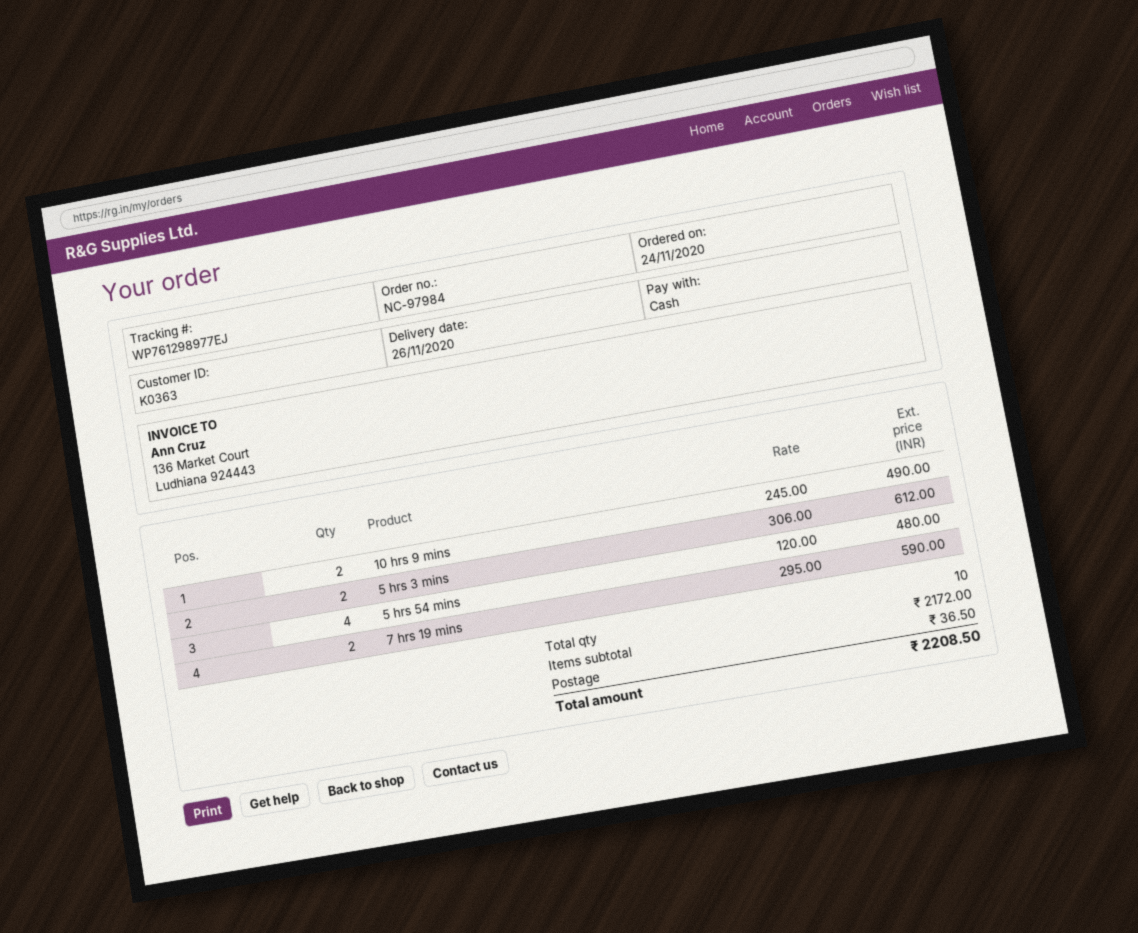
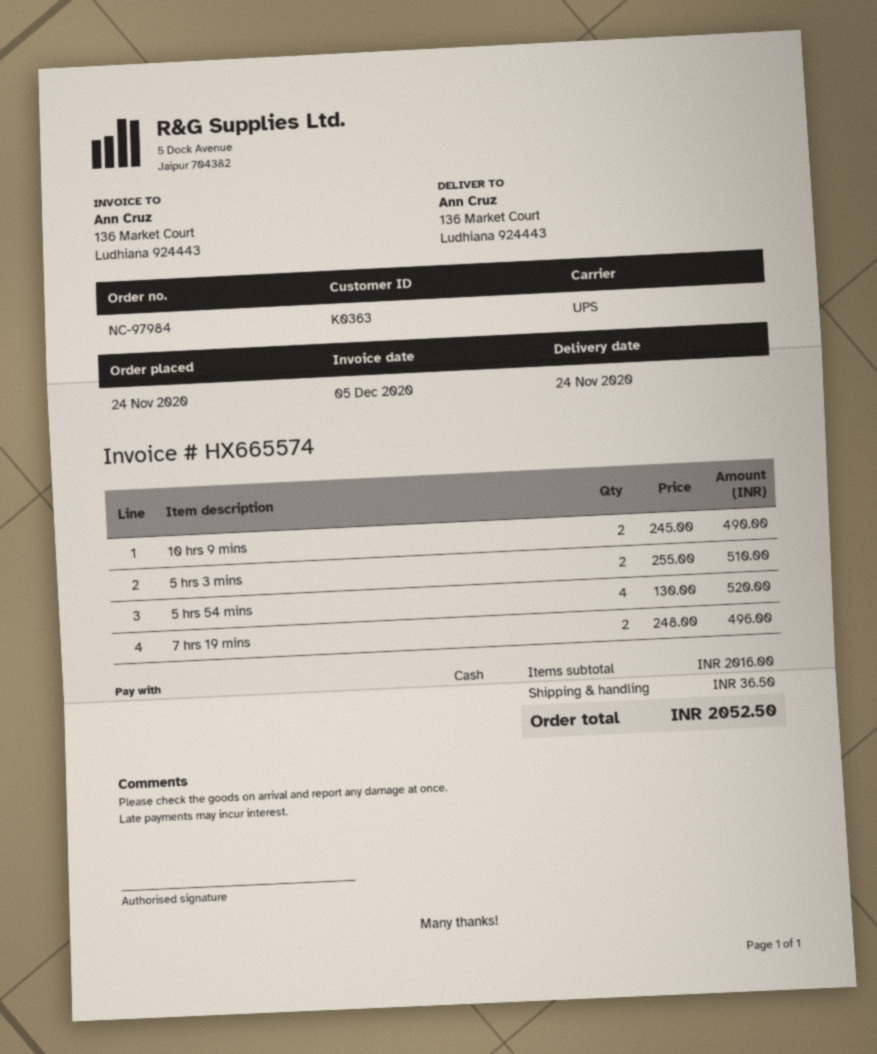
delivery date: 2020-11-26 -> 2020-11-24
5 hrs 3 mins: 2 x 306.00 = 612.00 -> 2 x 255.00 = 510.00
5 hrs 54 mins: 4 x 120.00 = 480.00 -> 4 x 130.00 = 520.00
7 hrs 19 mins: 2 x 295.00 = 590.00 -> 2 x 248.00 = 496.00
subtotal: 2172.00 -> 2016.00
total: 2208.50 -> 2052.50

